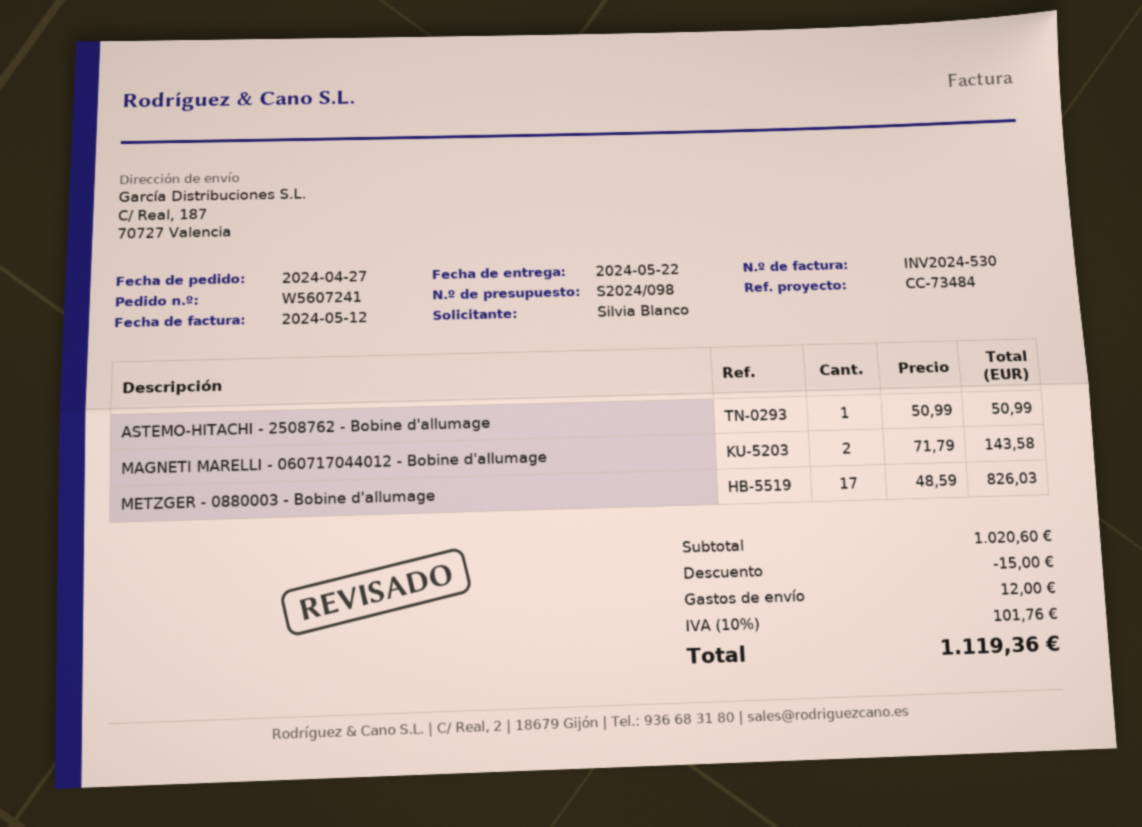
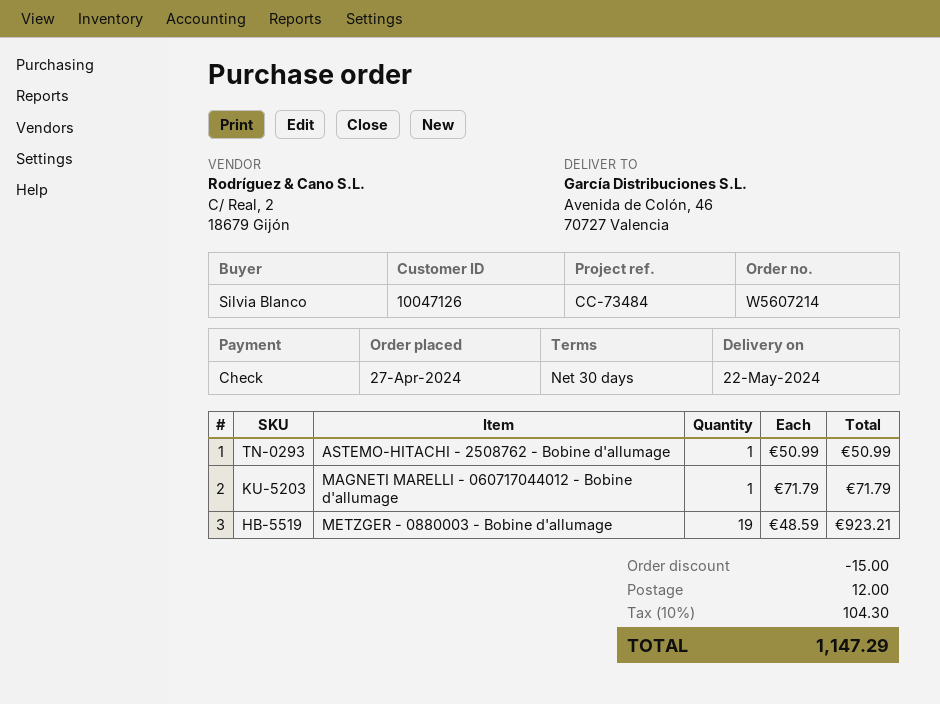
order number: W5607241 -> W5607214
ship to: C/ Real, 187, 70727 Valencia -> Avenida de Colón, 46, 70727 Valencia
MAGNETI MARELLI - 060717044012 - Bobine d'allumage: 2 x 71.79 = 143.58 -> 1 x 71.79 = 71.79
METZGER - 0880003 - Bobine d'allumage: 17 x 48.59 = 826.03 -> 19 x 48.59 = 923.21
tax: 10% = 101.76 -> 10% = 104.30
total: 1119.36 -> 1147.29

